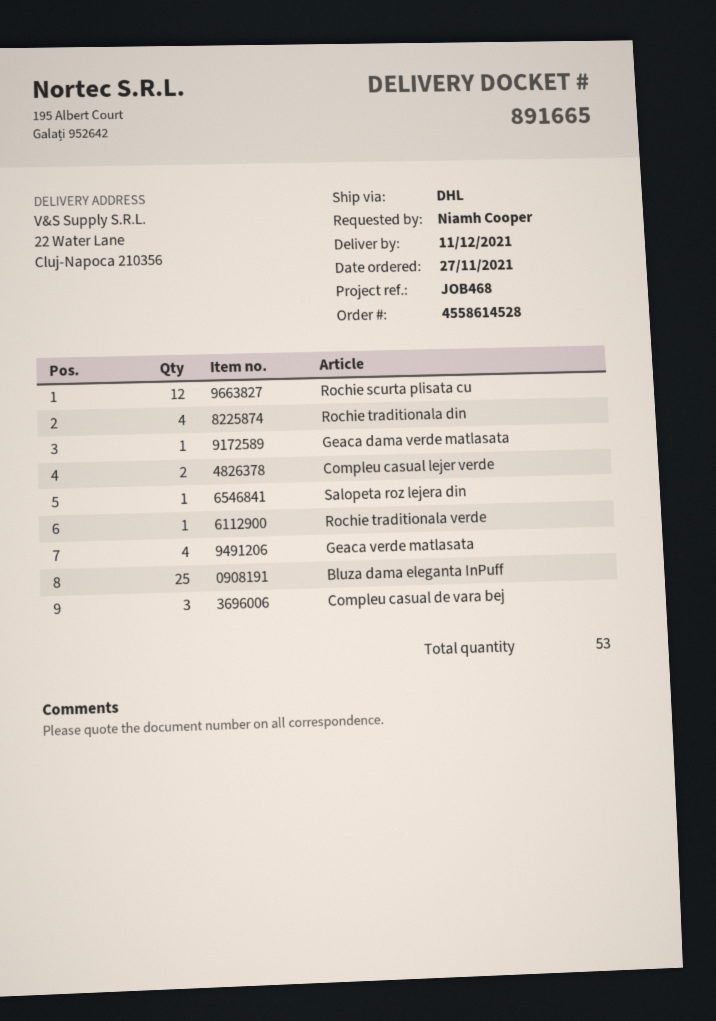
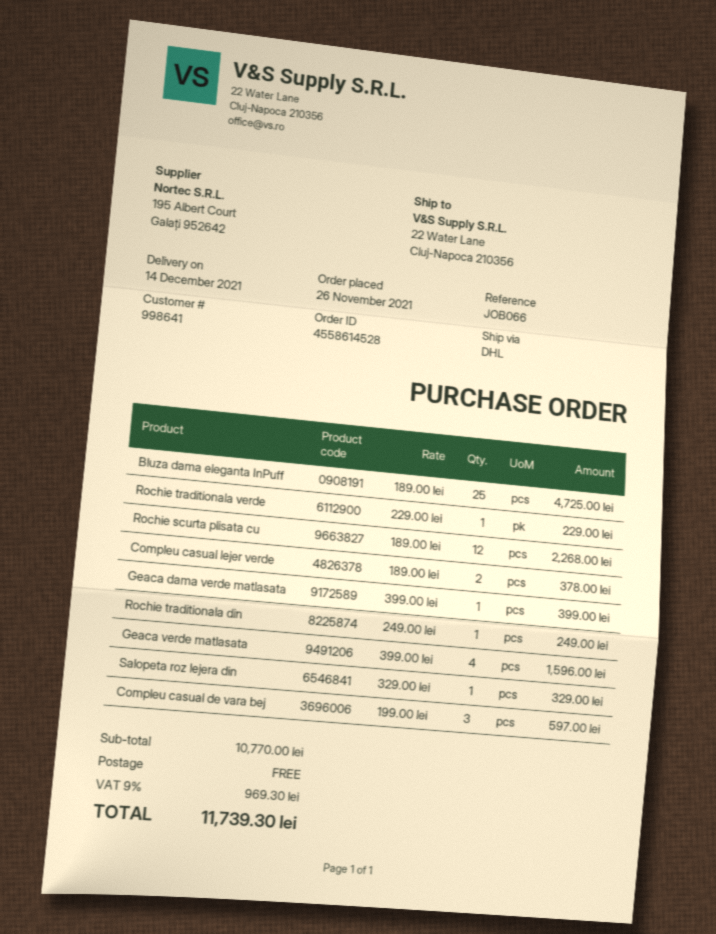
order date: 2021-11-27 -> 2021-11-26
delivery date: 2021-12-11 -> 2021-12-14
reference: JOB468 -> JOB066
Rochie traditionala din: 4 -> 1

